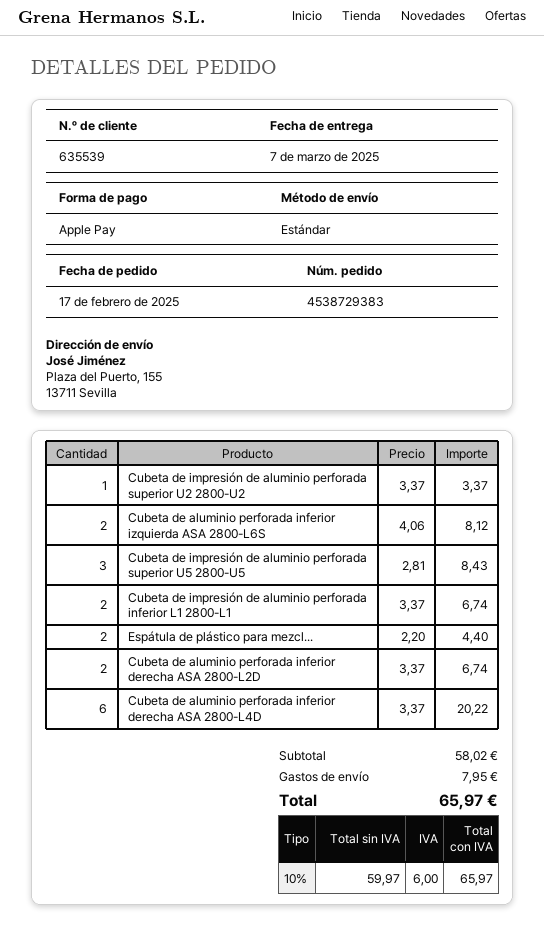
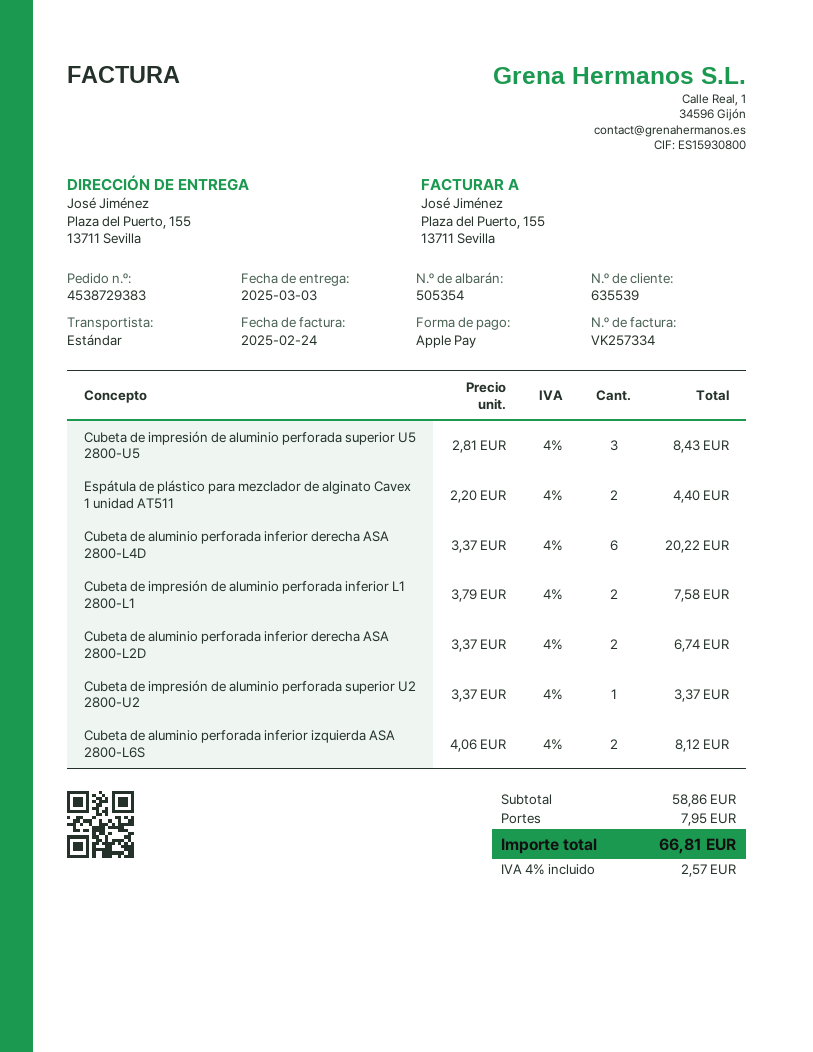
delivery date: 2025-03-07 -> 2025-03-03
Cubeta de impresión de aluminio perforada inferior L1 2800-L1: 2 x 3.37 = 6.74 -> 2 x 3.79 = 7.58
subtotal: 58.02 -> 58.86
tax: 10% = 6.00 -> 4% = 2.57
total: 65.97 -> 66.81

